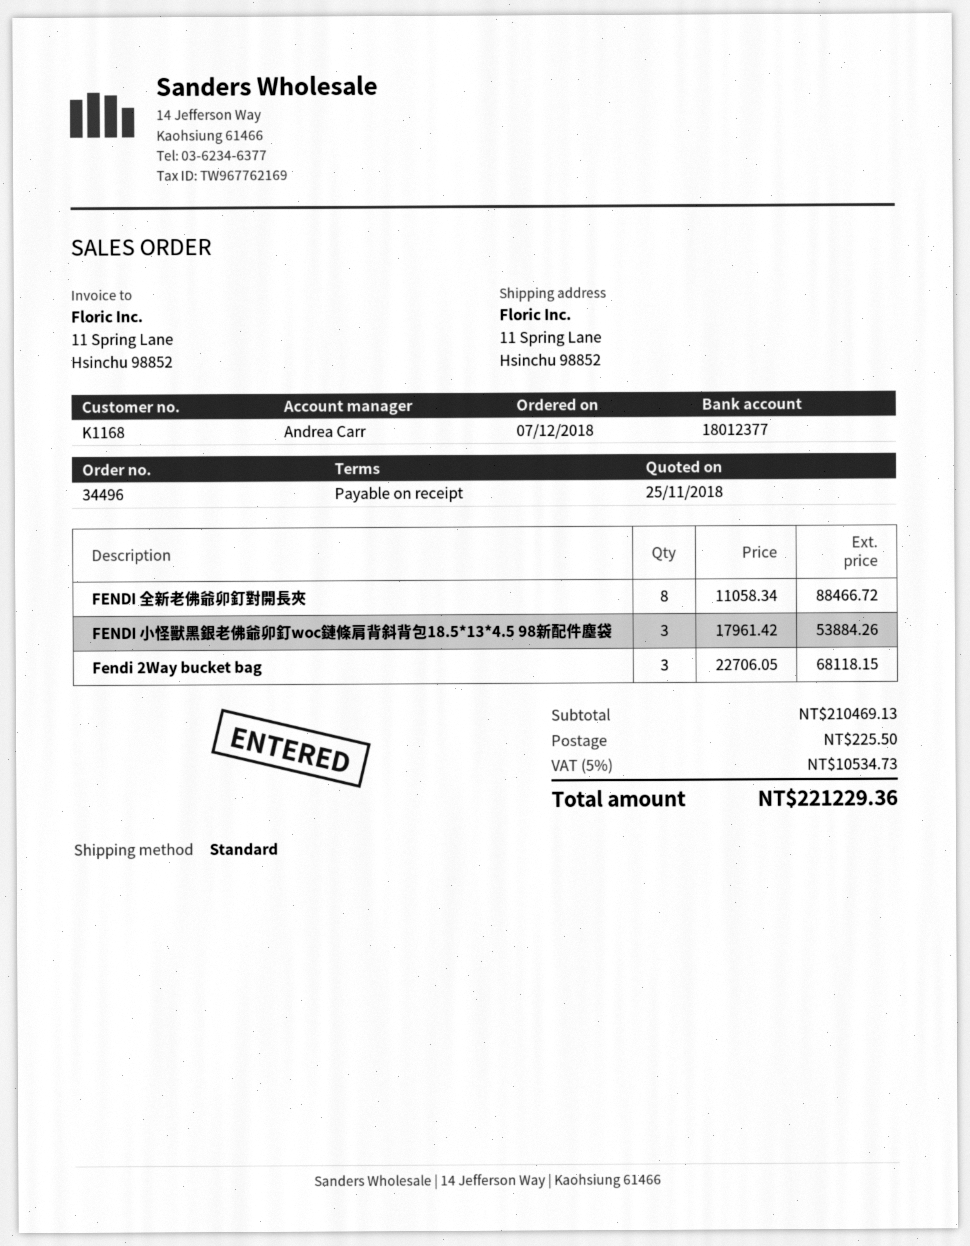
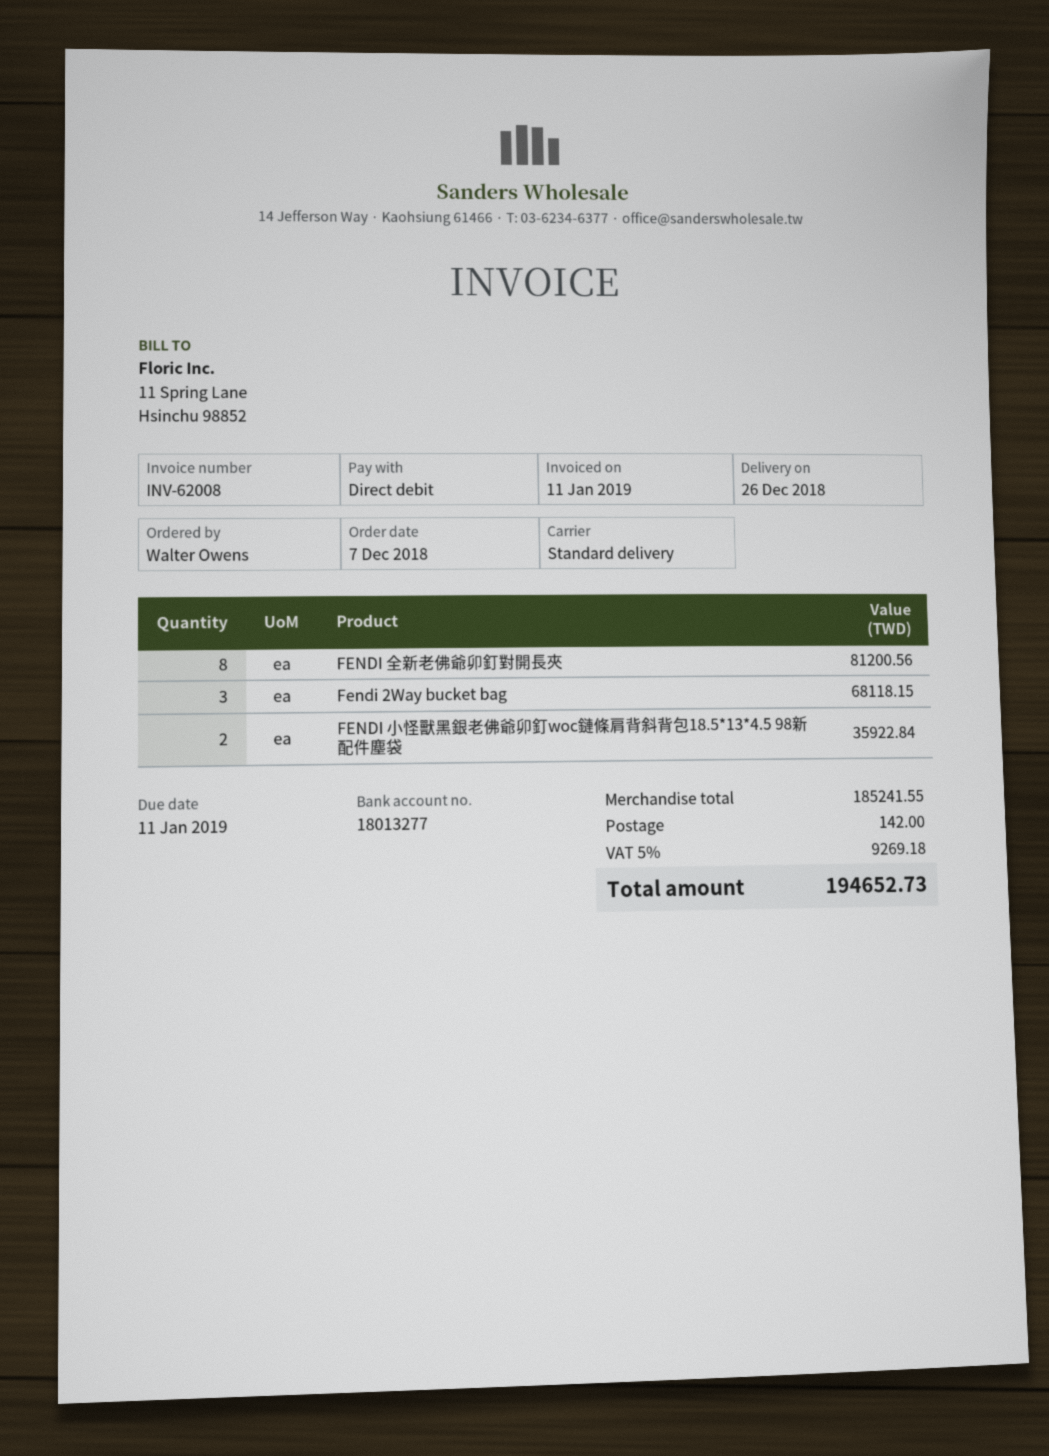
bank account: 18012377 -> 18013277
FENDI 全新老佛爺卯釘對開長夾: 8 for 88466.72 -> 8 for 81200.56
FENDI 小怪獸黑銀老佛爺卯釘woc鏈條肩背斜背包18.5*13*4.5 98新配件塵袋: 3 for 53884.26 -> 2 for 35922.84
subtotal: 210469.13 -> 185241.55
shipping: 225.50 -> 142.00
tax: 5% = 10534.73 -> 5% = 9269.18
total: 221229.36 -> 194652.73

